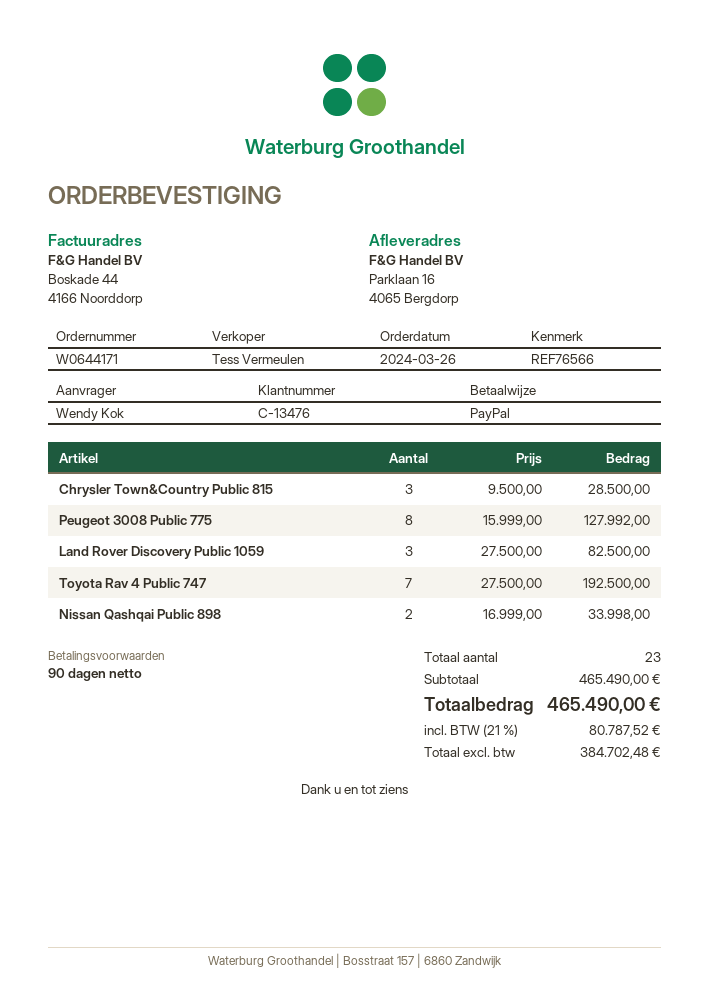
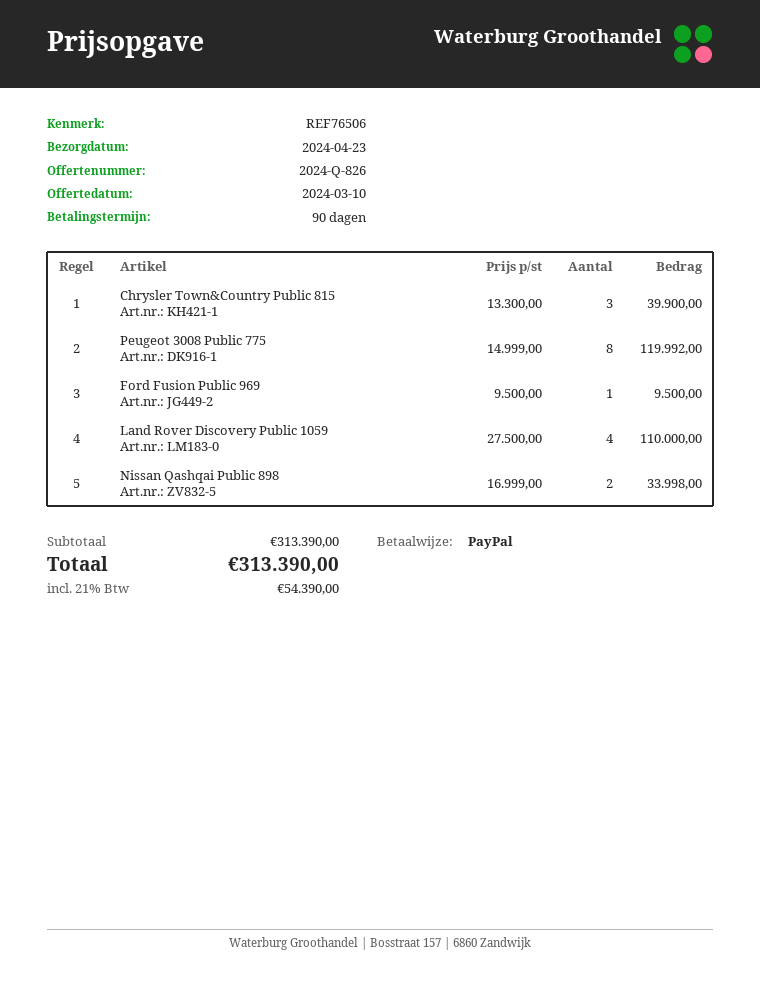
reference: REF76566 -> REF76506
Chrysler Town&Country Public 815: 3 x 9500.00 = 28500.00 -> 3 x 13300.00 = 39900.00
Peugeot 3008 Public 775: 8 x 15999.00 = 127992.00 -> 8 x 14999.00 = 119992.00
Land Rover Discovery Public 1059: 3 x 27500.00 = 82500.00 -> 4 x 27500.00 = 110000.00
Toyota Rav 4 Public 747: 7 x 27500.00 = 192500.00 -> none
Ford Fusion Public 969: none -> 1 x 9500.00 = 9500.00
subtotal: 465490.00 -> 313390.00
tax: 21% = 80787.52 -> 21% = 54390.00
total: 465490.00 -> 313390.00

